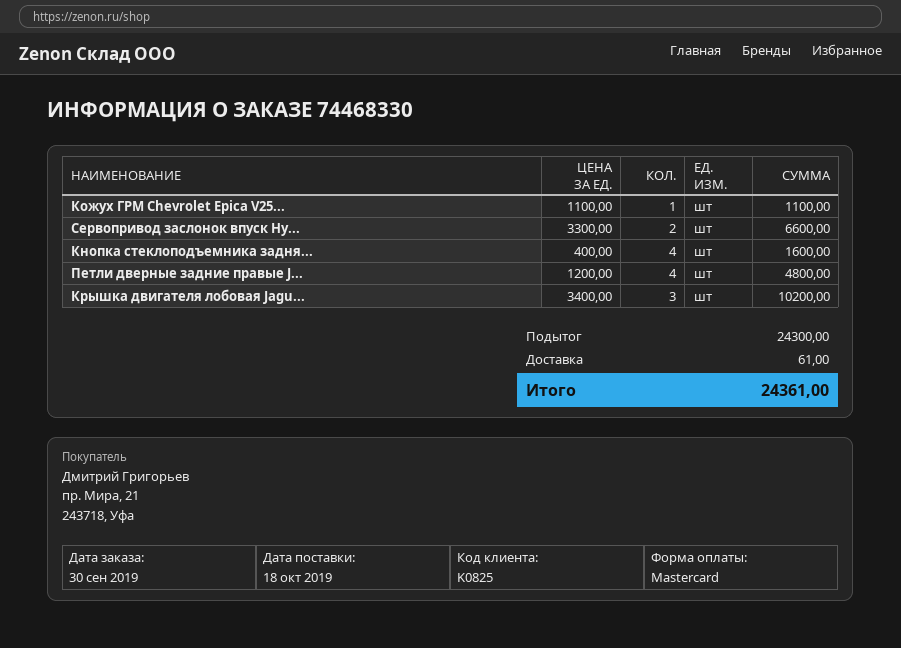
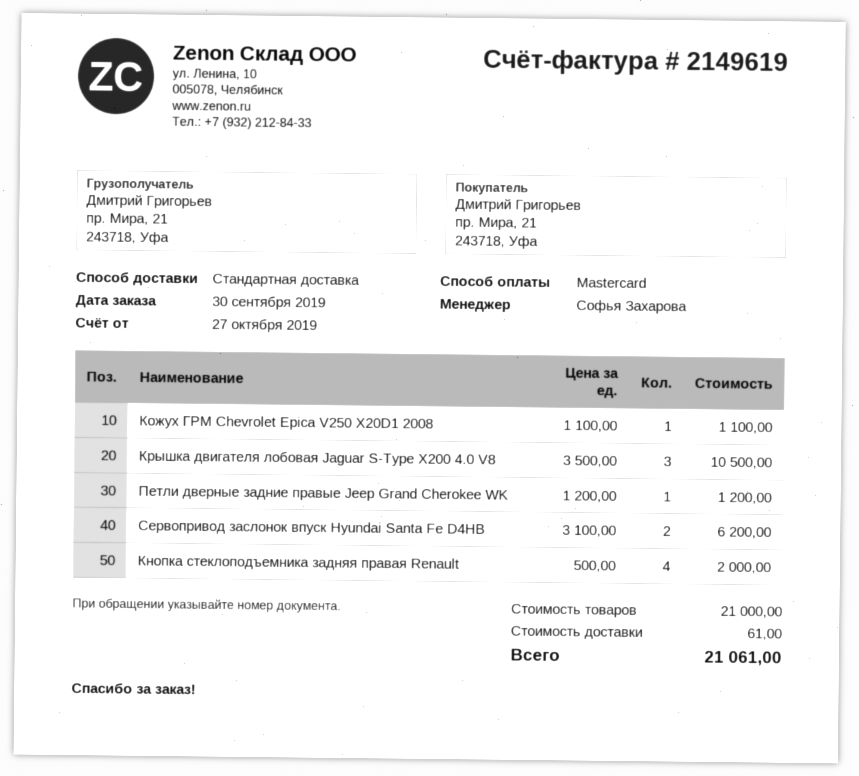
Сервопривод заслонок впуск Hy...: 2 x 3300.00 = 6600.00 -> 2 x 3100.00 = 6200.00
Кнопка стеклоподъемника задня...: 4 x 400.00 = 1600.00 -> 4 x 500.00 = 2000.00
Петли дверные задние правые J...: 4 x 1200.00 = 4800.00 -> 1 x 1200.00 = 1200.00
Крышка двигателя лобовая Jagu...: 3 x 3400.00 = 10200.00 -> 3 x 3500.00 = 10500.00
subtotal: 24300.00 -> 21000.00
total: 24361.00 -> 21061.00

